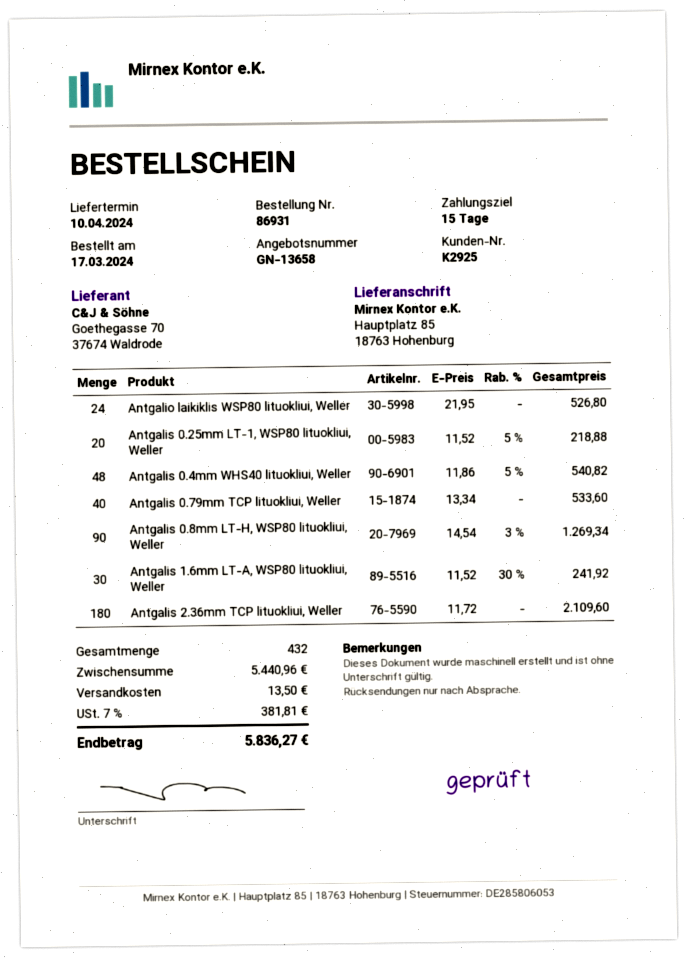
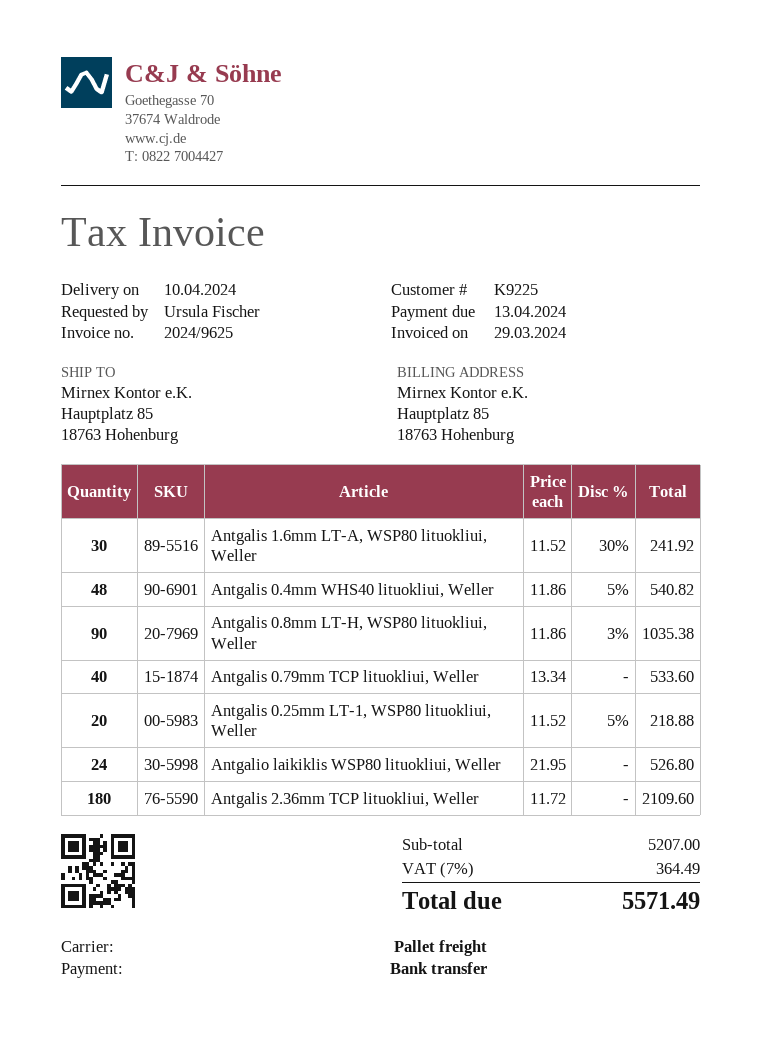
customer number: K2925 -> K9225
Antgalis 0.8mm LT-H, WSP80 lituokliui, Weller: 90 x 14.54 - 3% = 1269.34 -> 90 x 11.86 - 3% = 1035.38
subtotal: 5440.96 -> 5207.00
shipping: 13.50 -> none
tax: 7% = 381.81 -> 7% = 364.49
total: 5836.27 -> 5571.49

